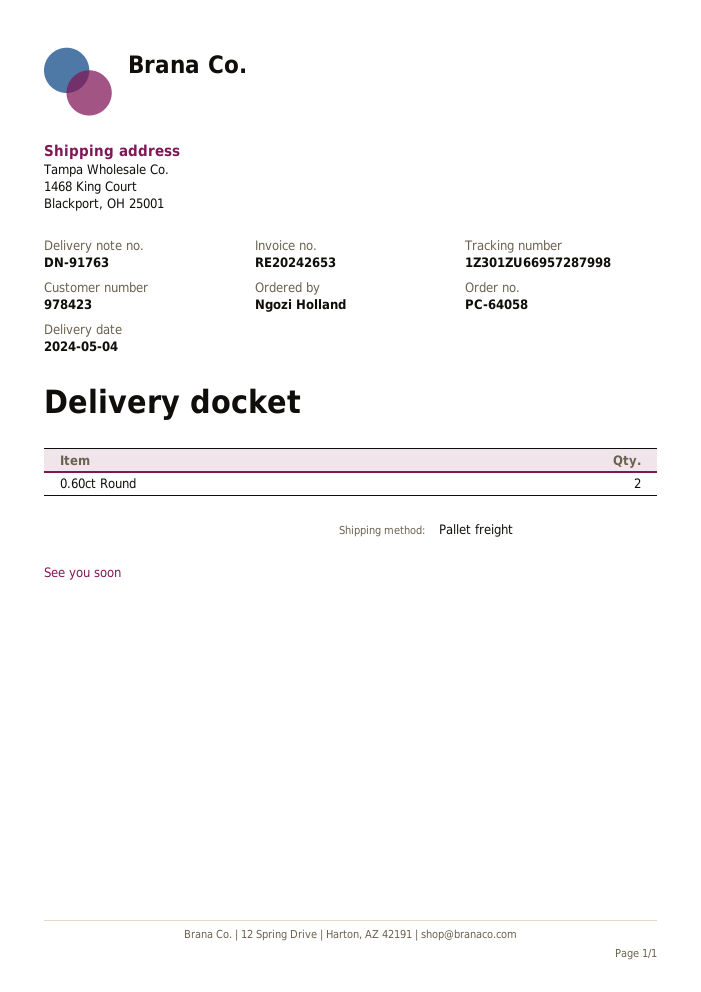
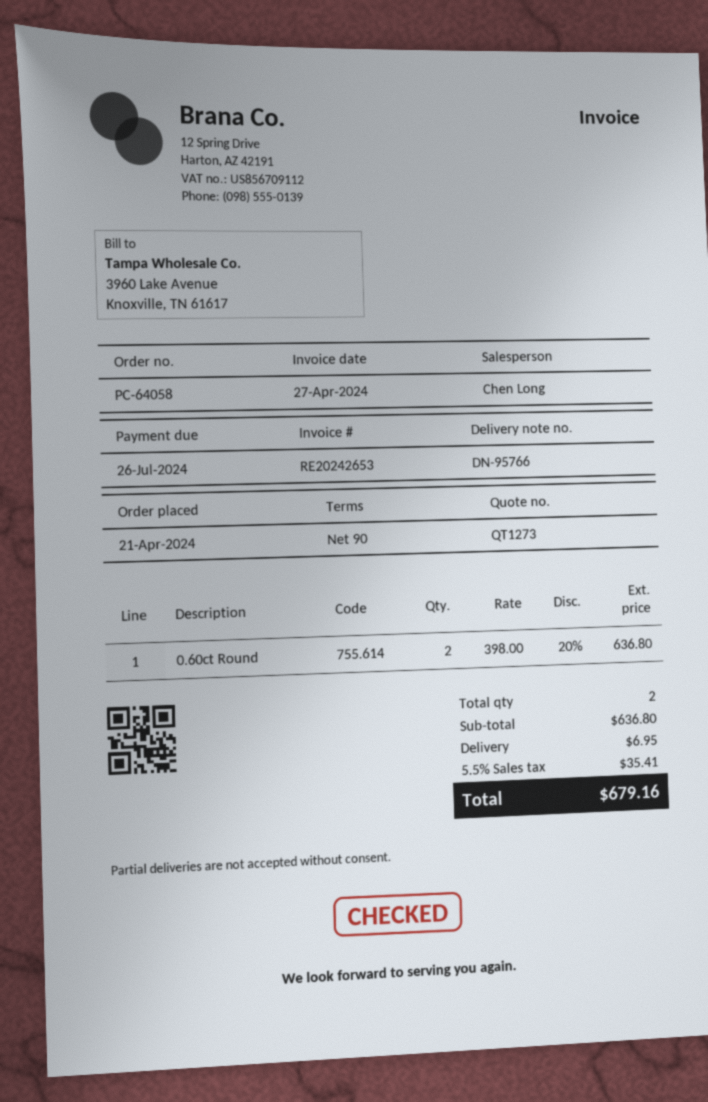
delivery note number: DN-91763 -> DN-95766

